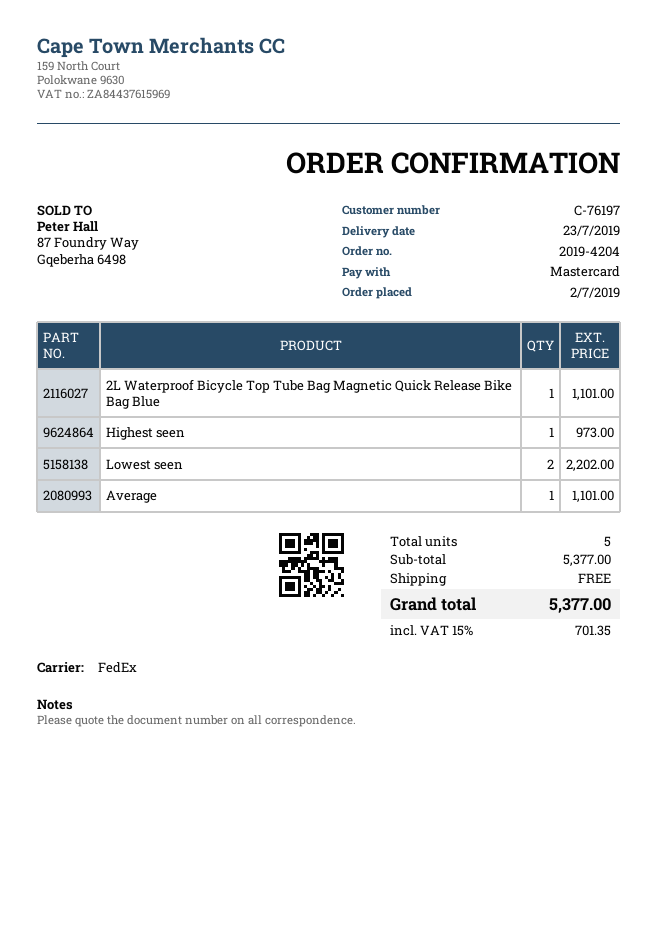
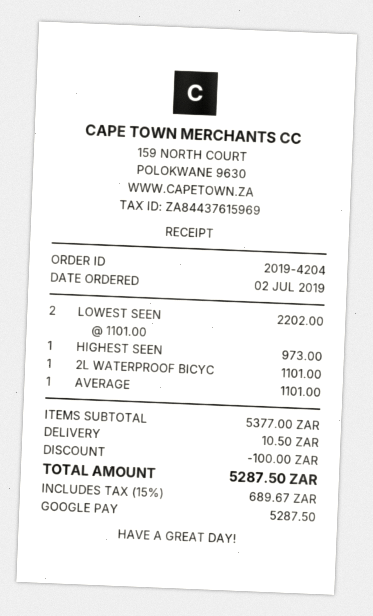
payment method: Mastercard -> Google Pay
discount: none -> 100.00
shipping: 0.00 -> 10.50
tax: 15% = 701.35 -> 15% = 689.67
total: 5377.00 -> 5287.50

